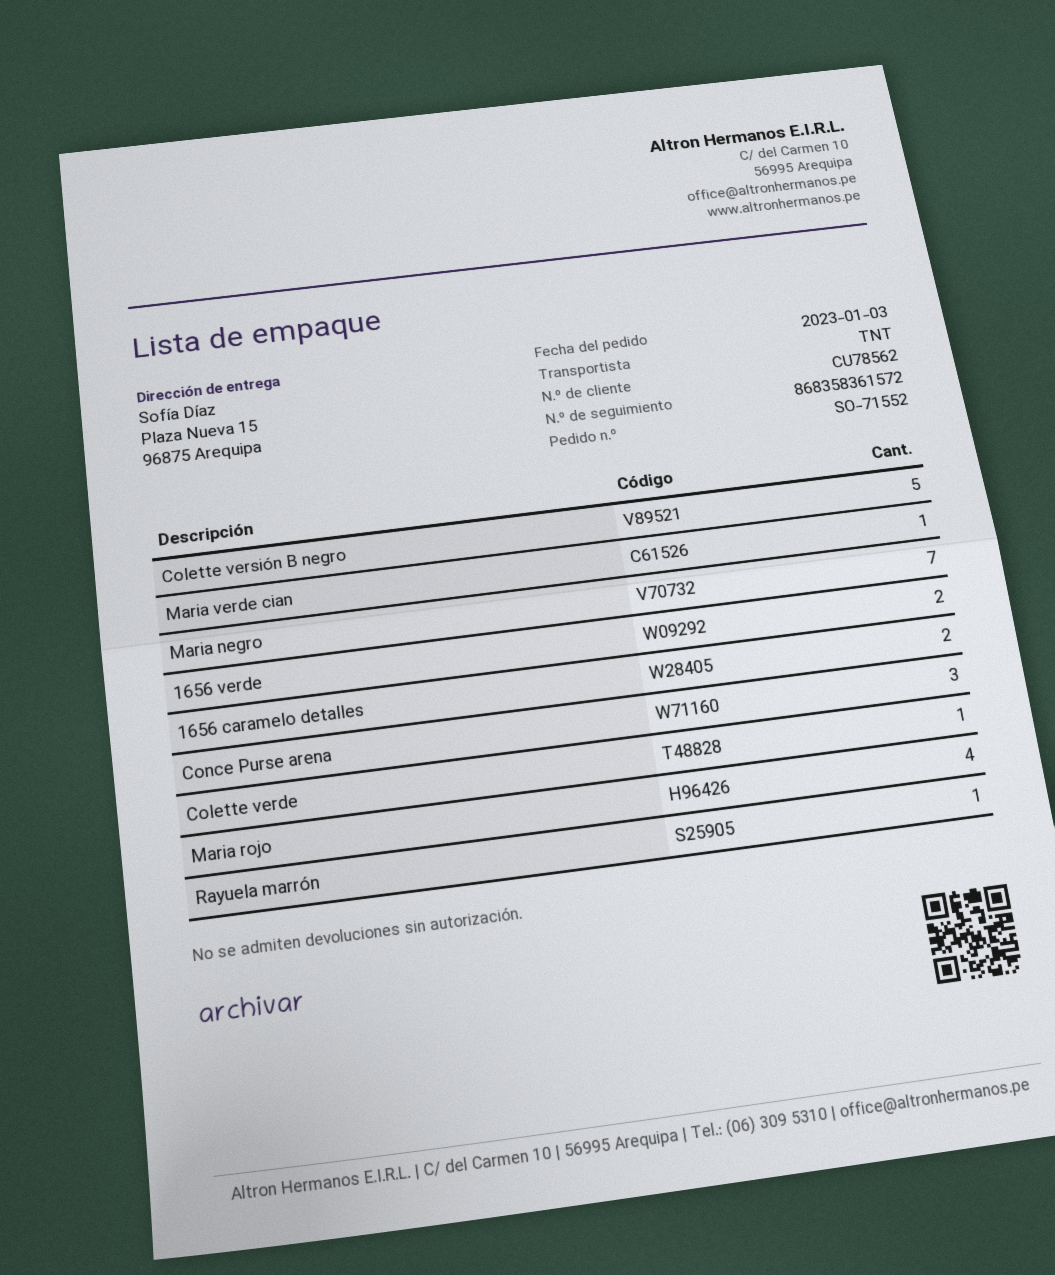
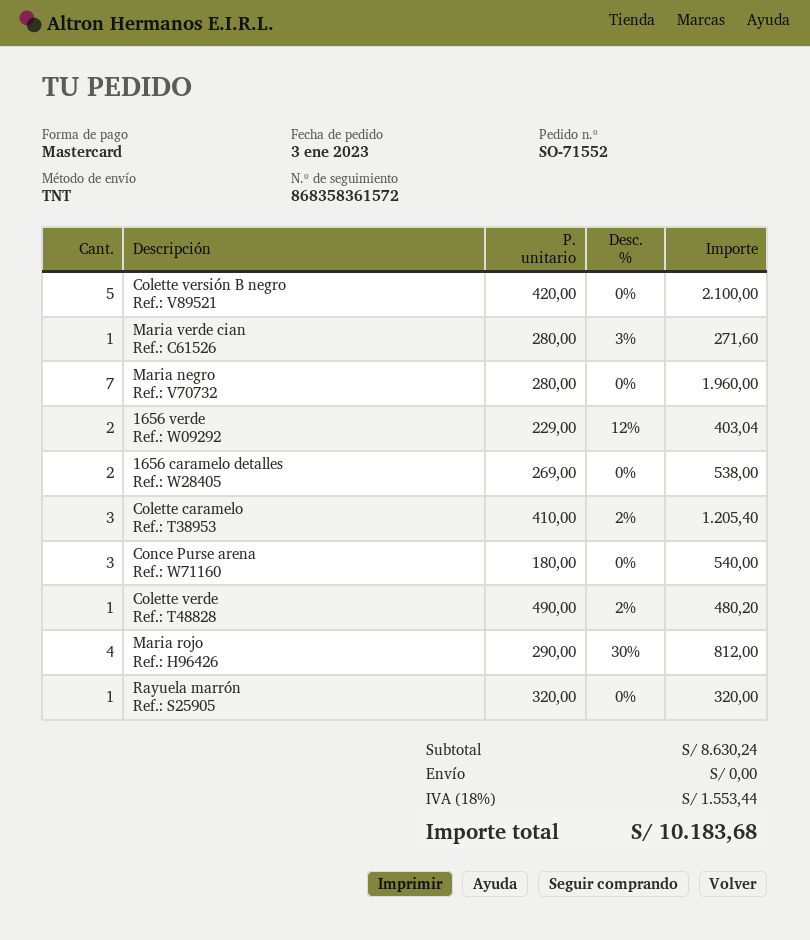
Colette caramelo: none -> 3

